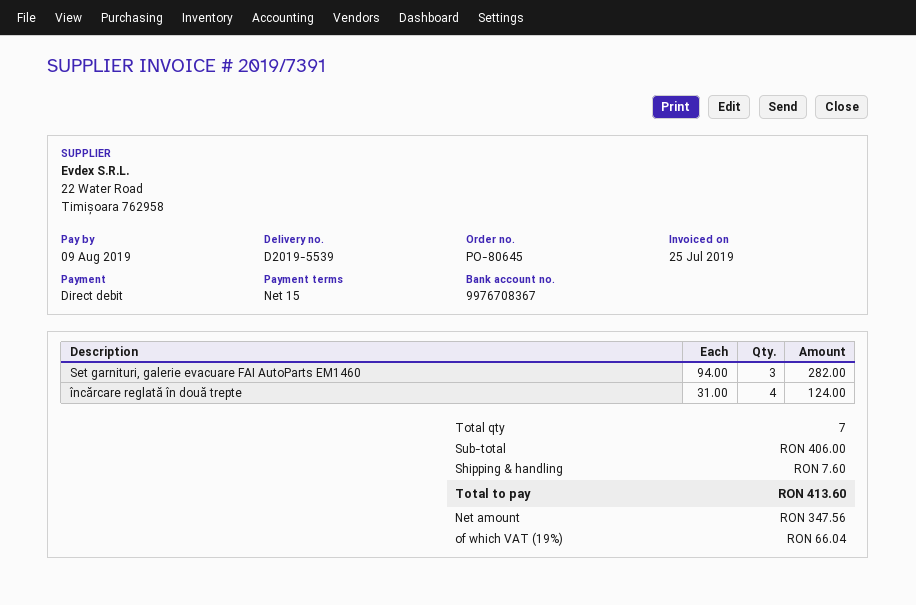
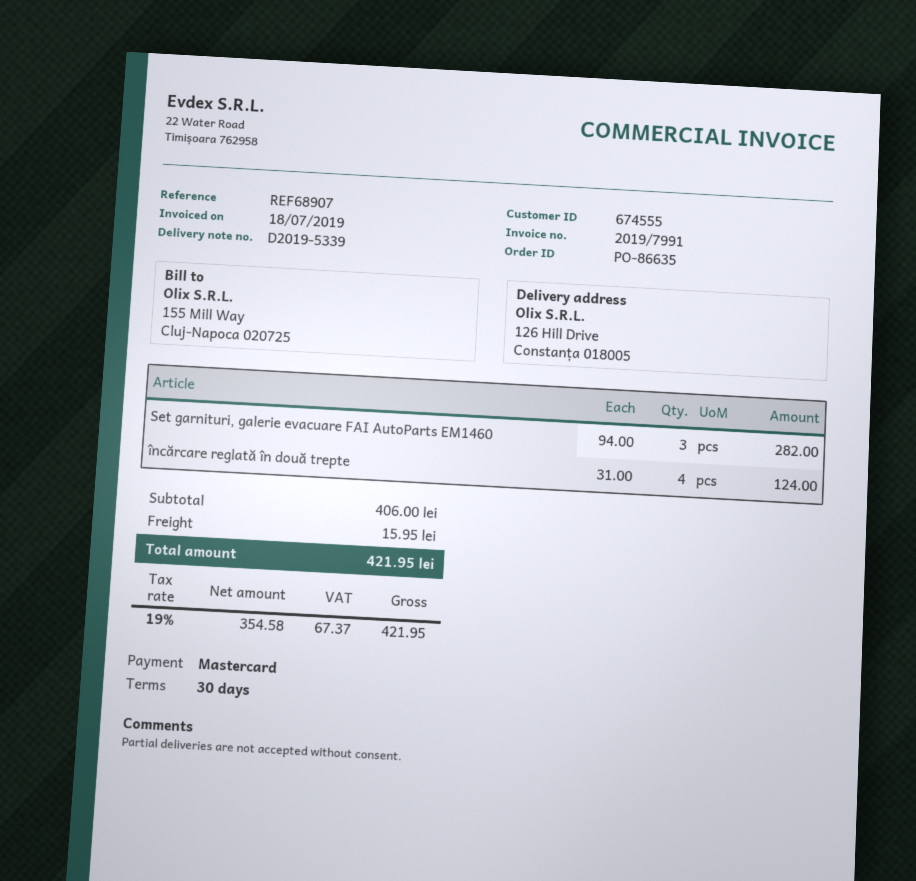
order number: PO-80645 -> PO-86635
delivery note number: D2019-5539 -> D2019-5339
invoice number: 2019/7391 -> 2019/7991
invoice date: 2019-07-25 -> 2019-07-18
payment terms: 15 days -> 30 days
payment method: direct debit -> Mastercard
shipping: 7.60 -> 15.95
net: 347.56 -> 354.58
tax: 19% = 66.04 -> 19% = 67.37
total: 413.60 -> 421.95

